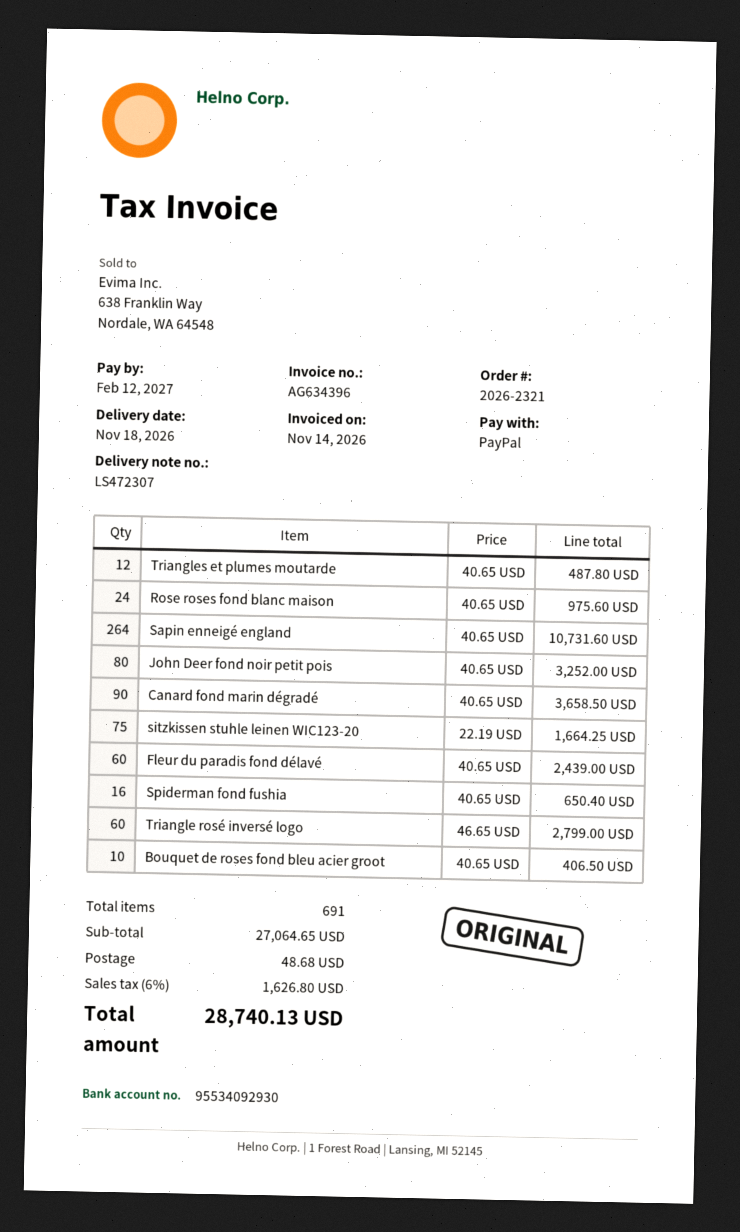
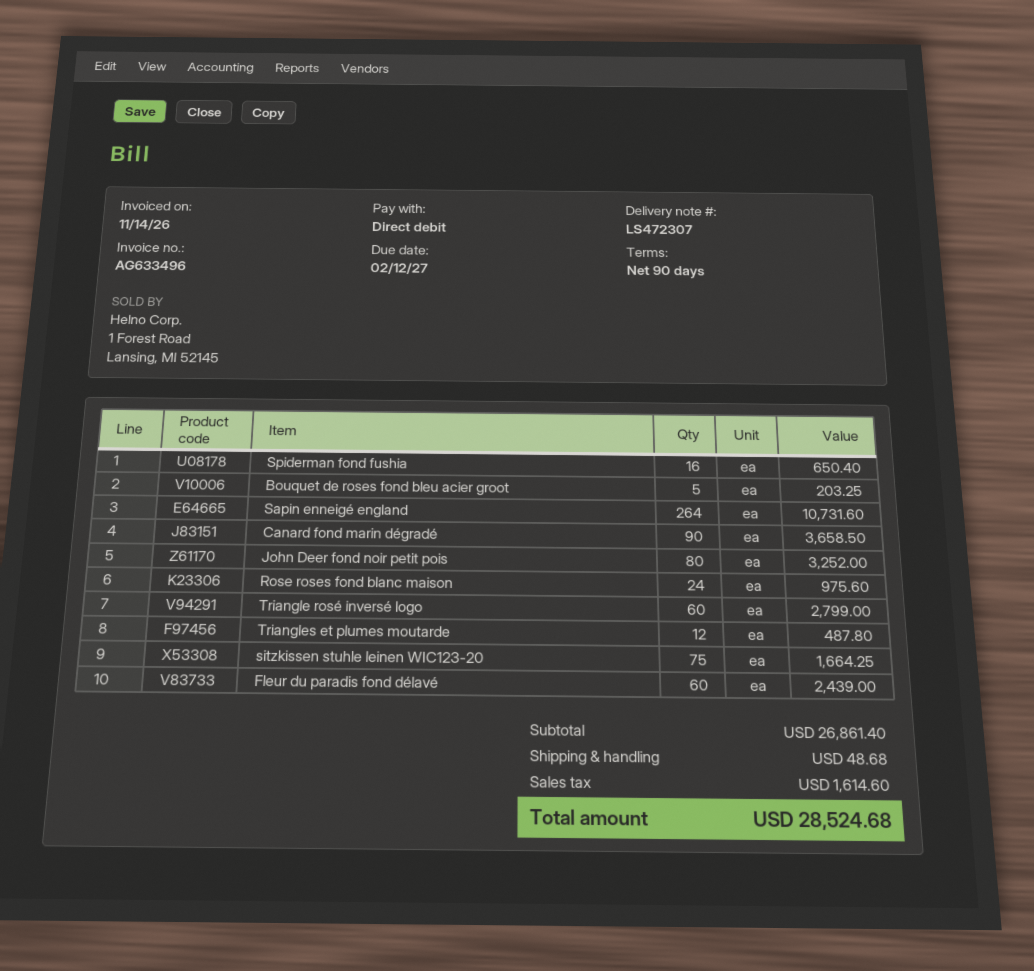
invoice number: AG634396 -> AG633496
payment method: PayPal -> direct debit
Bouquet de roses fond bleu acier groot: 10 for 406.50 -> 5 for 203.25
subtotal: 27064.65 -> 26861.40
tax: 1626.80 -> 1614.60
total: 28740.13 -> 28524.68

